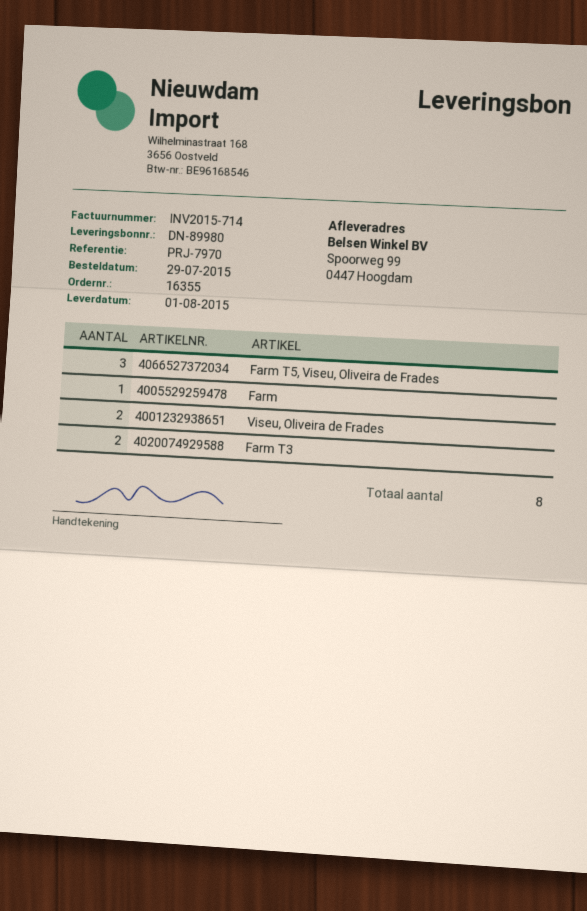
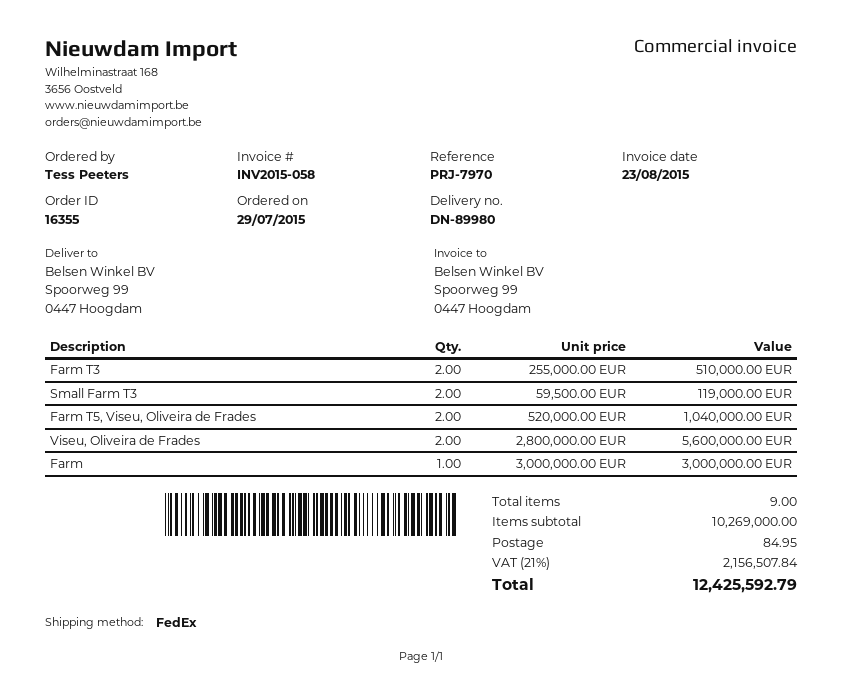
invoice number: INV2015-714 -> INV2015-058
Farm T5, Viseu, Oliveira de Frades: 3 -> 2
Small Farm T3: none -> 2
total quantity: 8 -> 9

